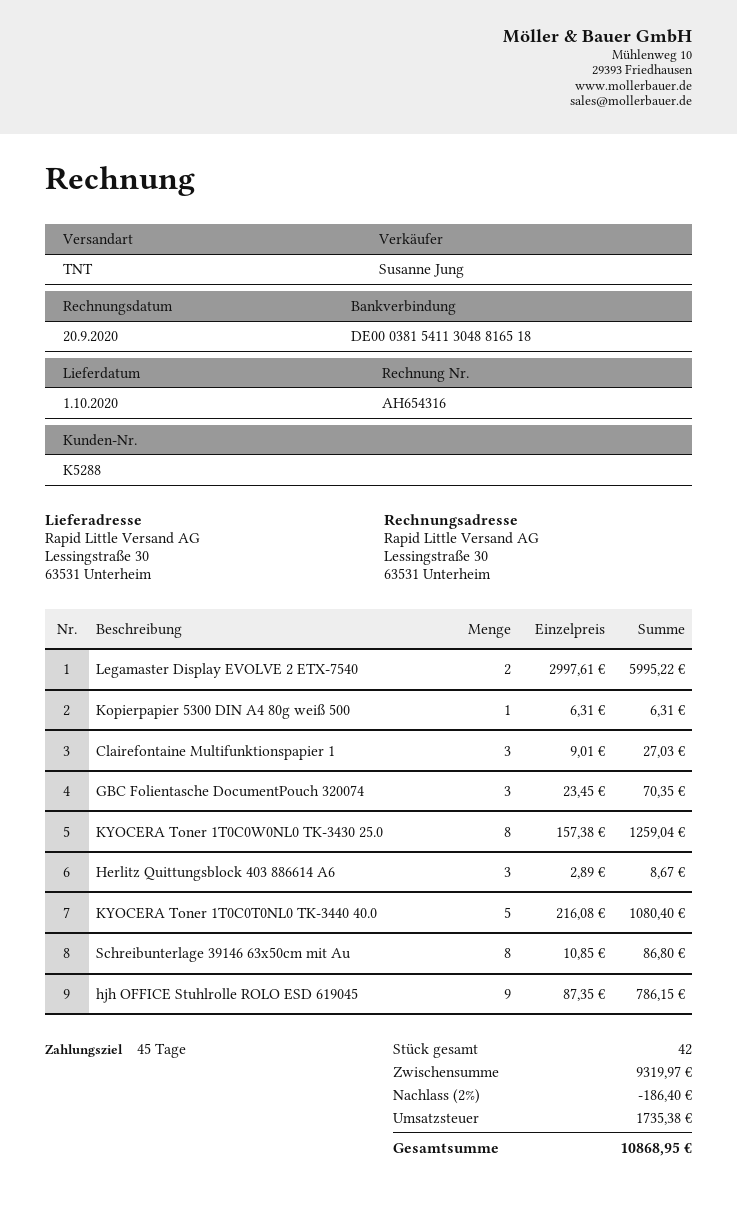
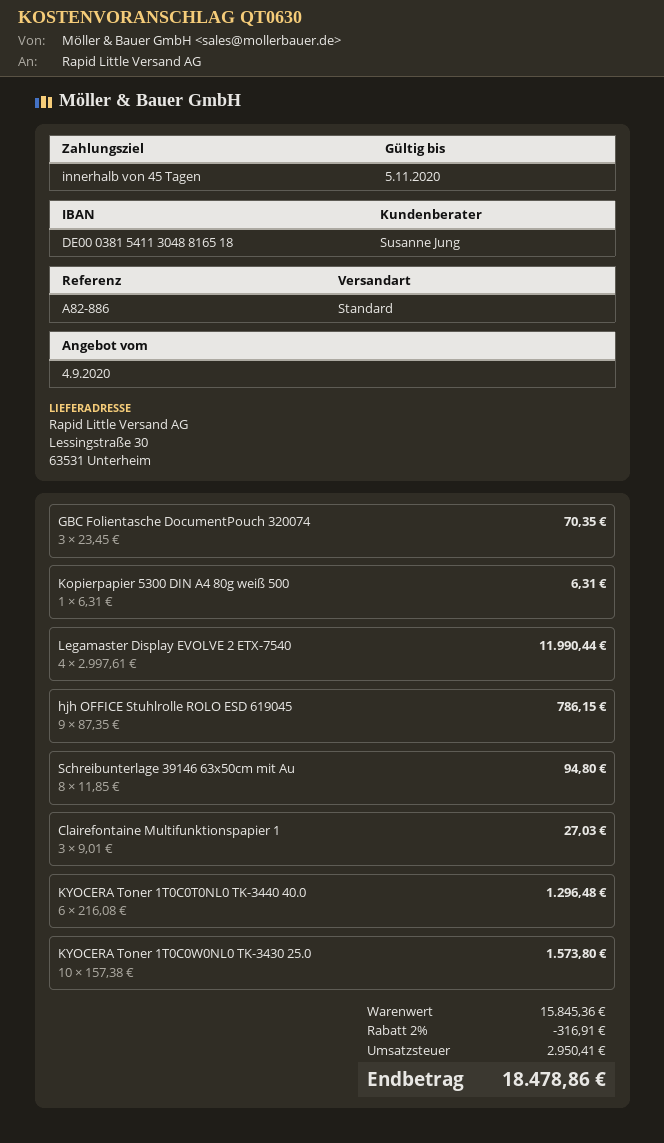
shipping method: TNT -> standard
Legamaster Display EVOLVE 2 ETX-7540: 2 x 2997.61 = 5995.22 -> 4 x 2997.61 = 11990.44
KYOCERA Toner 1T0C0W0NL0 TK-3430 25.0: 8 x 157.38 = 1259.04 -> 10 x 157.38 = 1573.80
Herlitz Quittungsblock 403 886614 A6: 3 x 2.89 = 8.67 -> none
KYOCERA Toner 1T0C0T0NL0 TK-3440 40.0: 5 x 216.08 = 1080.40 -> 6 x 216.08 = 1296.48
Schreibunterlage 39146 63x50cm mit Au: 8 x 10.85 = 86.80 -> 8 x 11.85 = 94.80
subtotal: 9319.97 -> 15845.36
discount: 2% = 186.40 -> 2% = 316.91
tax: 1735.38 -> 2950.41
total: 10868.95 -> 18478.86

